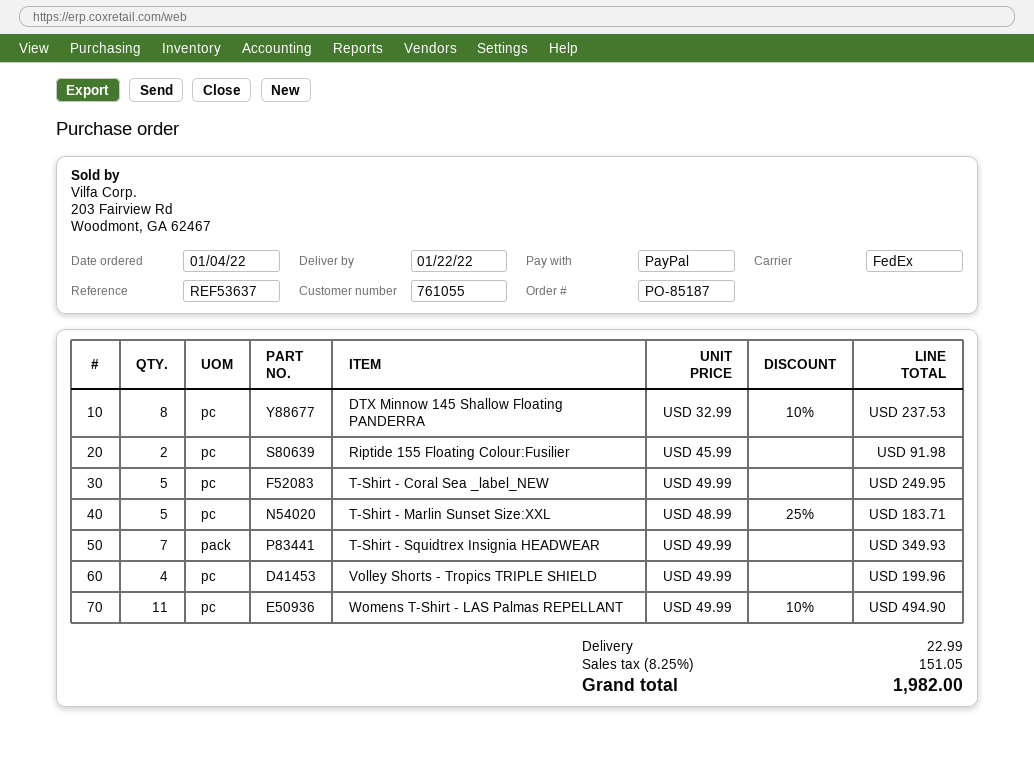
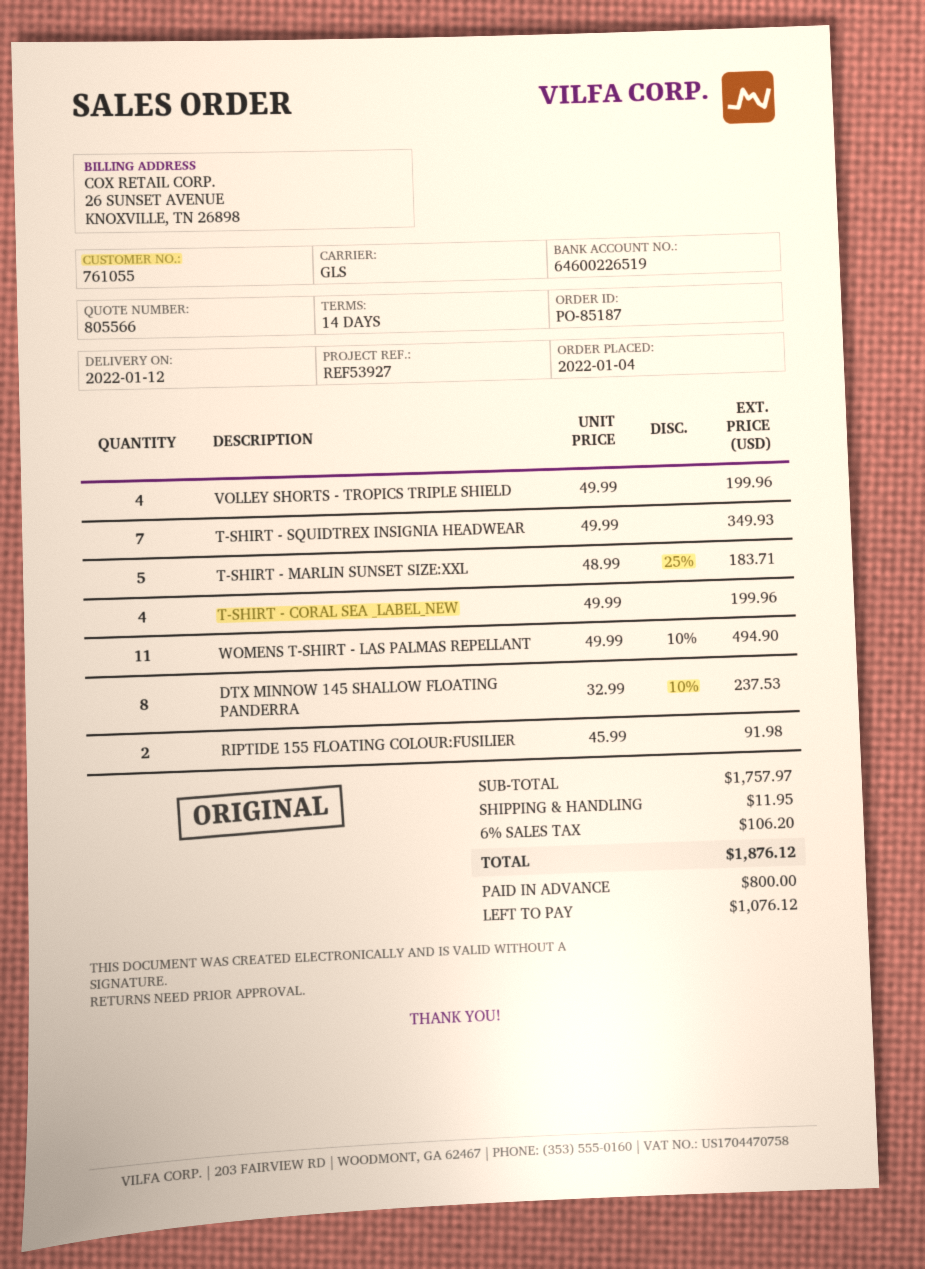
delivery date: 2022-01-22 -> 2022-01-12
reference: REF53637 -> REF53927
shipping method: FedEx -> GLS
T-Shirt - Coral Sea _label_NEW: 5 x 49.99 = 249.95 -> 4 x 49.99 = 199.96
shipping: 22.99 -> 11.95
tax: 8.25% = 151.05 -> 6% = 106.20
total: 1982.00 -> 1876.12

